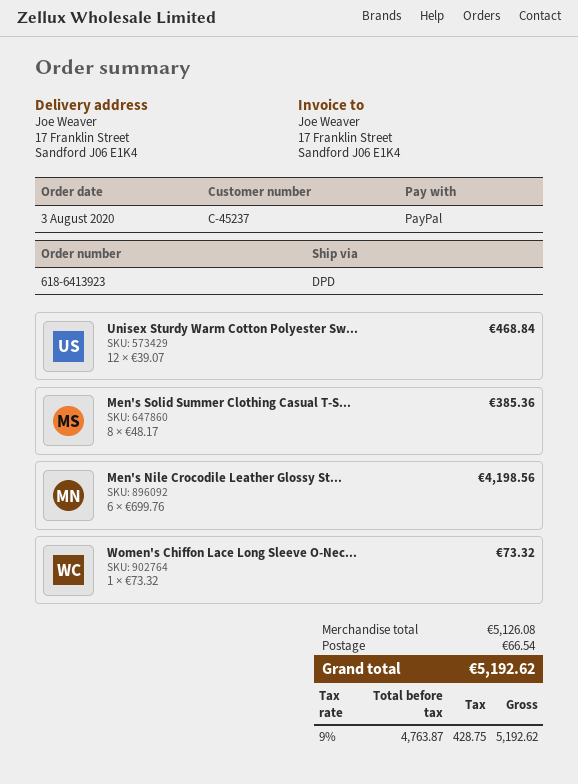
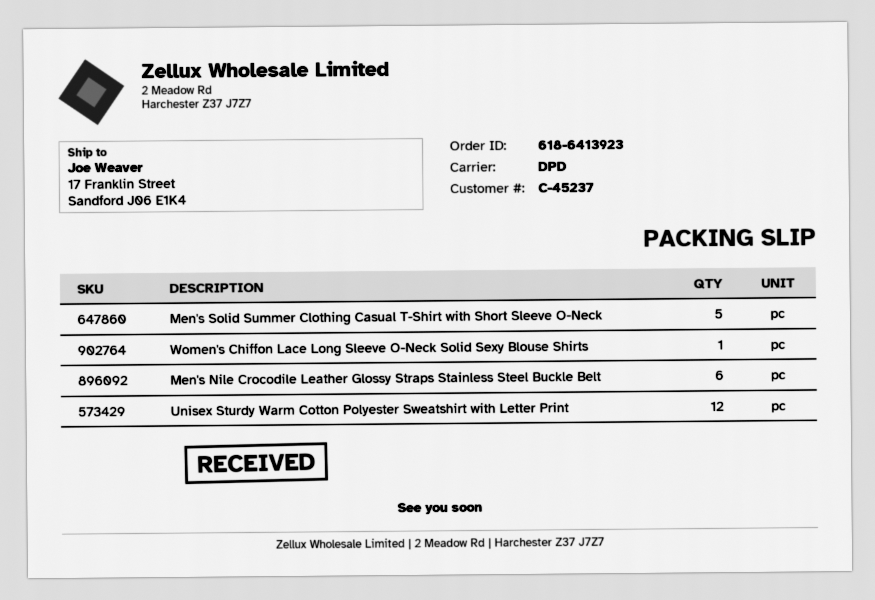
Men's Solid Summer Clothing Casual T-S...: 8 -> 5

